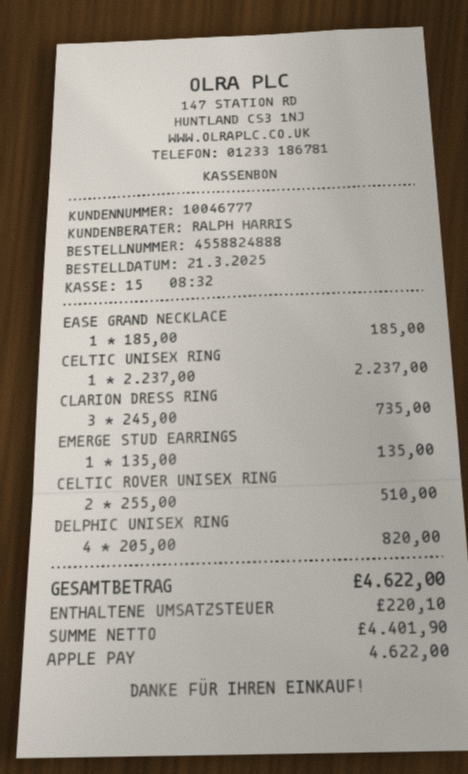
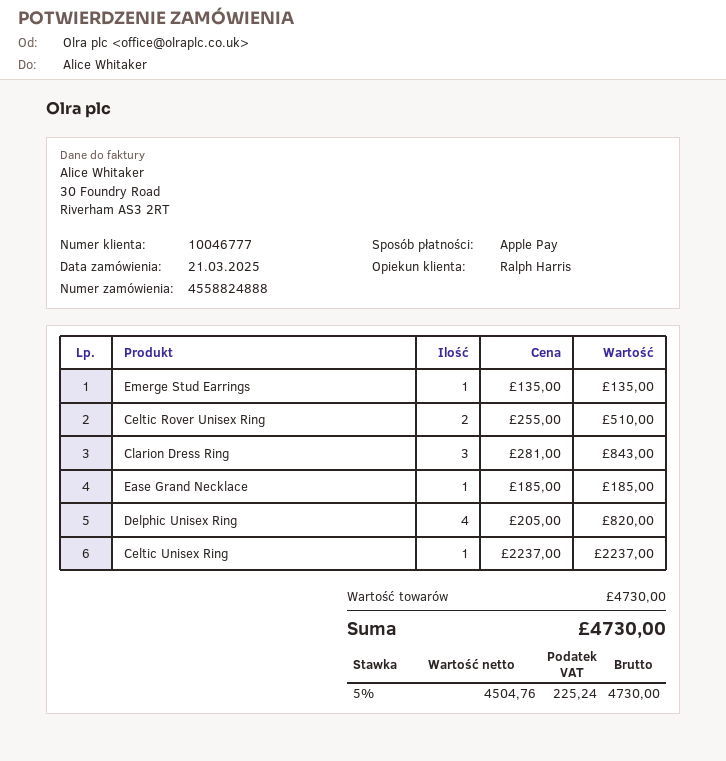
CLARION DRESS RING: 3 x 245.00 = 735.00 -> 3 x 281.00 = 843.00
net: 4401.90 -> 4504.76
tax: 220.10 -> 225.24
total: 4622.00 -> 4730.00

